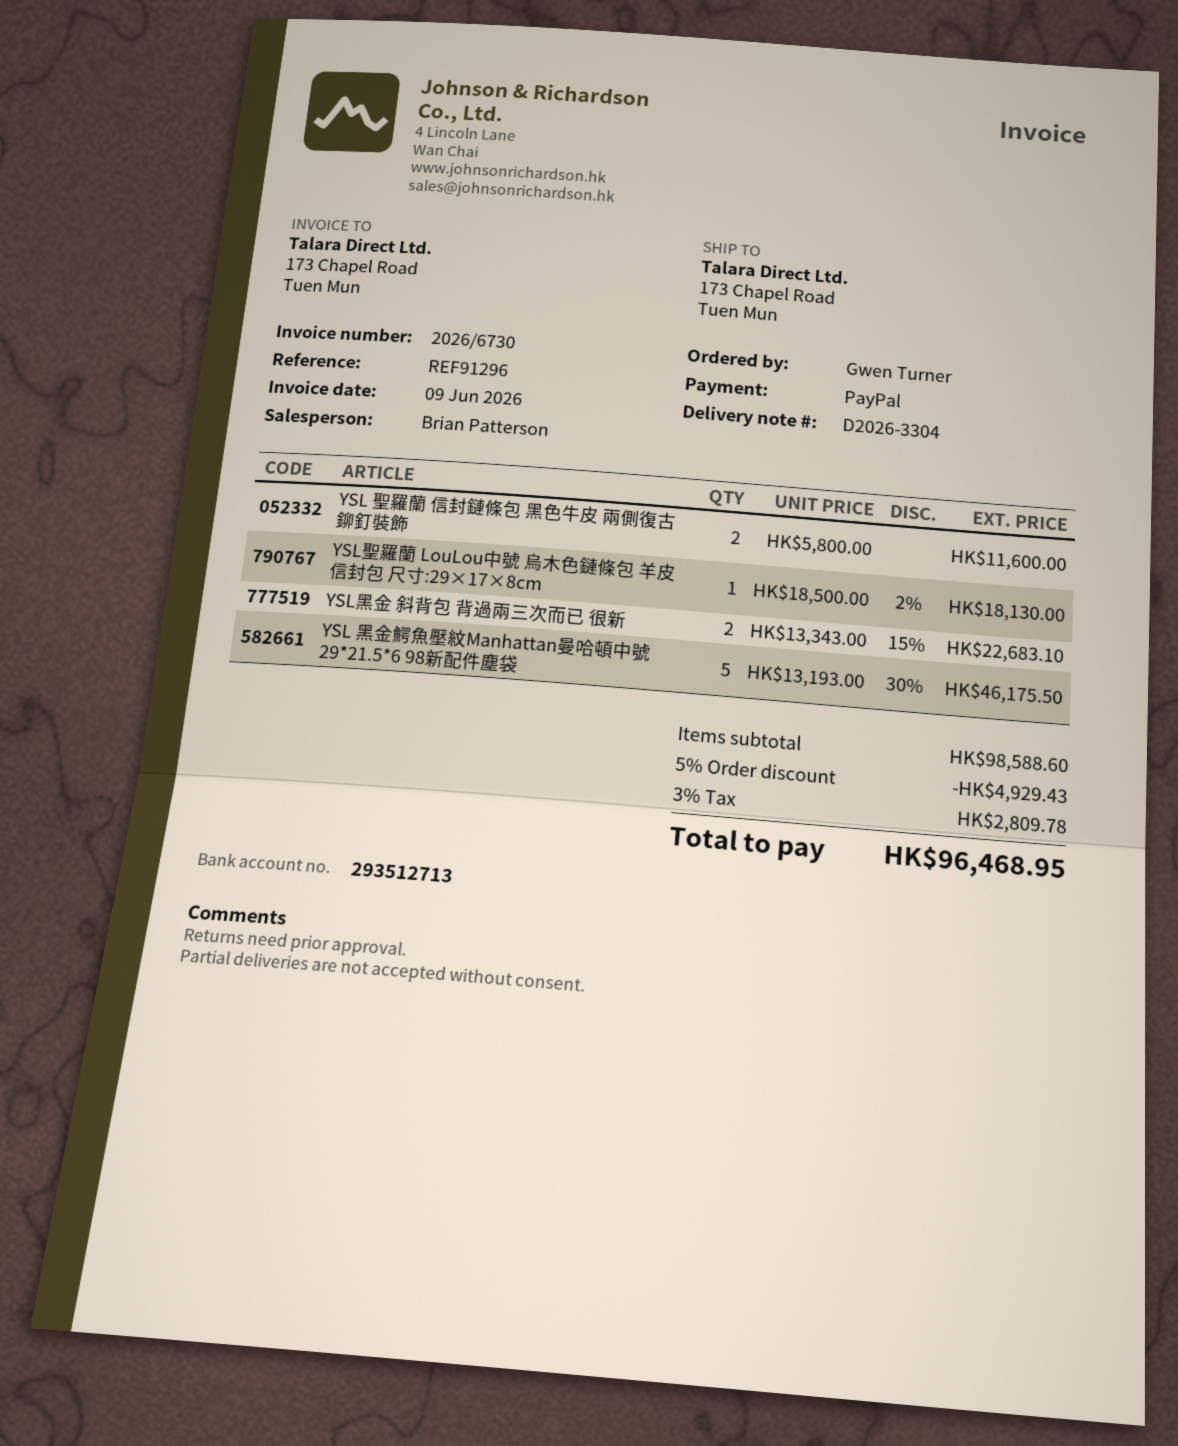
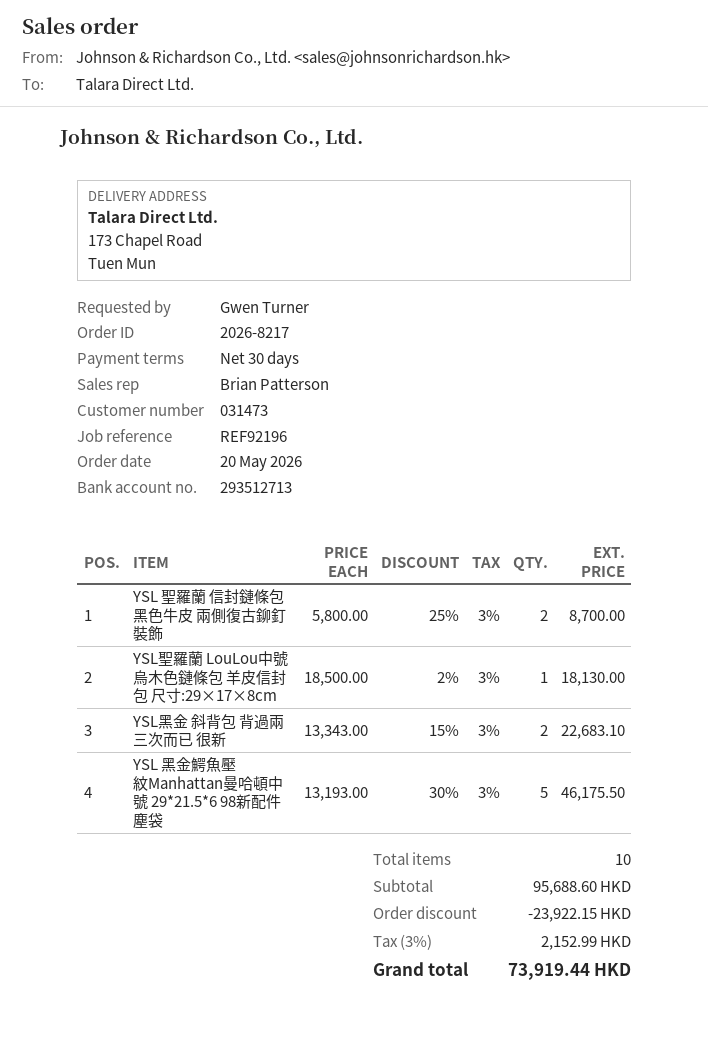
reference: REF91296 -> REF92196
YSL 聖羅蘭 信封鏈條包 黑色牛皮 兩側復古鉚釘裝飾: 2 x 5800.00 = 11600.00 -> 2 x 5800.00 - 25% = 8700.00
subtotal: 98588.60 -> 95688.60
discount: 4929.43 -> 23922.15
tax: 3% = 2809.78 -> 3% = 2152.99
total: 96468.95 -> 73919.44

